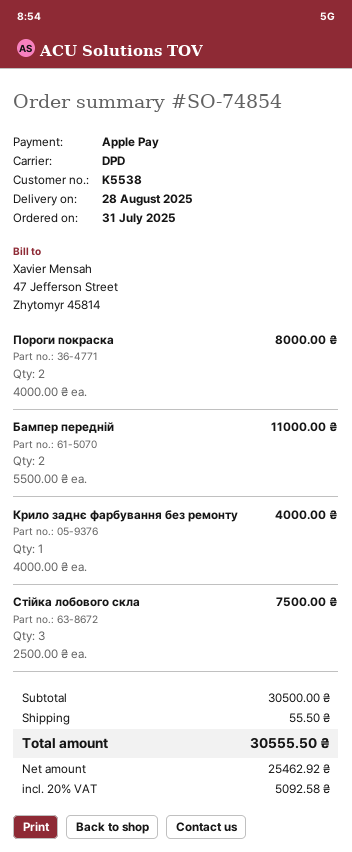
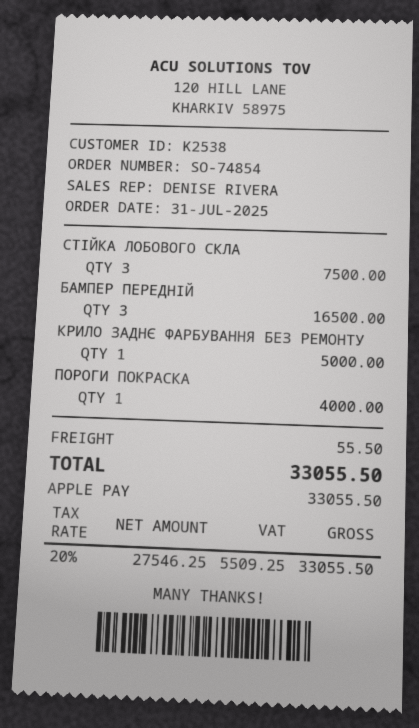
customer number: K5538 -> K2538
Пороги покраска: 2 for 8000.00 -> 1 for 4000.00
Бампер передній: 2 for 11000.00 -> 3 for 16500.00
Крило заднє фарбування без ремонту: 1 for 4000.00 -> 1 for 5000.00
net: 25462.92 -> 27546.25
tax: 20% = 5092.58 -> 20% = 5509.25
total: 30555.50 -> 33055.50

